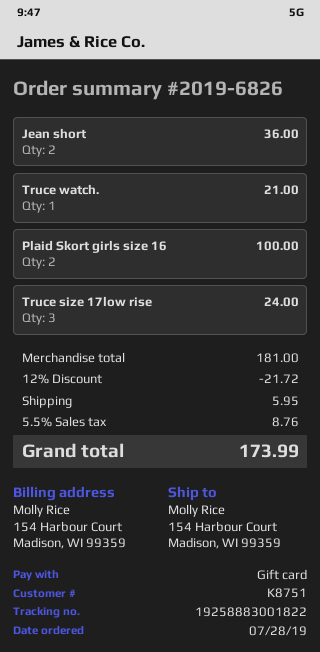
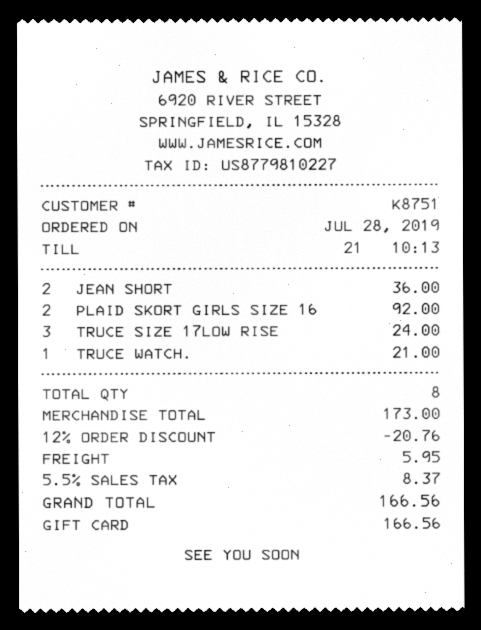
Plaid Skort girls size 16: 2 for 100.00 -> 2 for 92.00
subtotal: 181.00 -> 173.00
discount: 12% = 21.72 -> 12% = 20.76
tax: 5.5% = 8.76 -> 5.5% = 8.37
total: 173.99 -> 166.56

